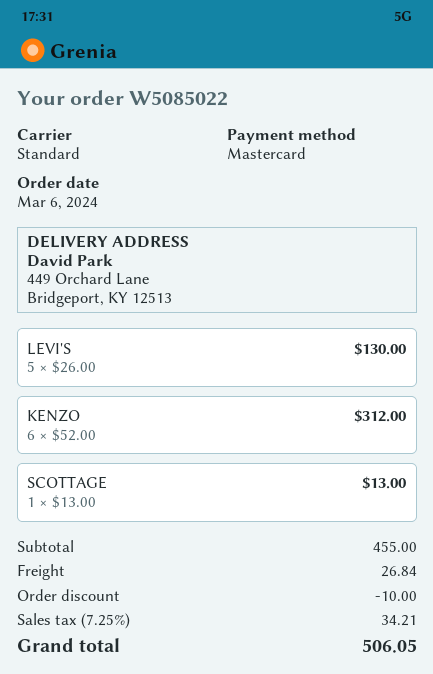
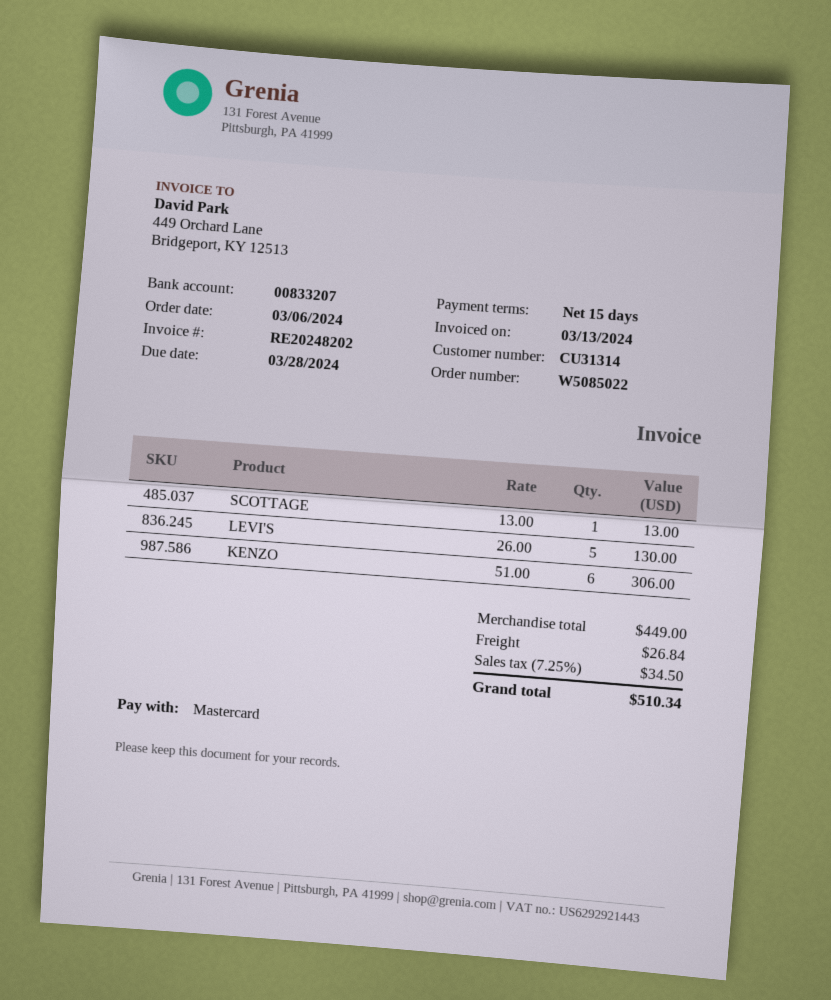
KENZO: 6 x 52.00 = 312.00 -> 6 x 51.00 = 306.00
subtotal: 455.00 -> 449.00
discount: 10.00 -> none
tax: 7.25% = 34.21 -> 7.25% = 34.50
total: 506.05 -> 510.34

